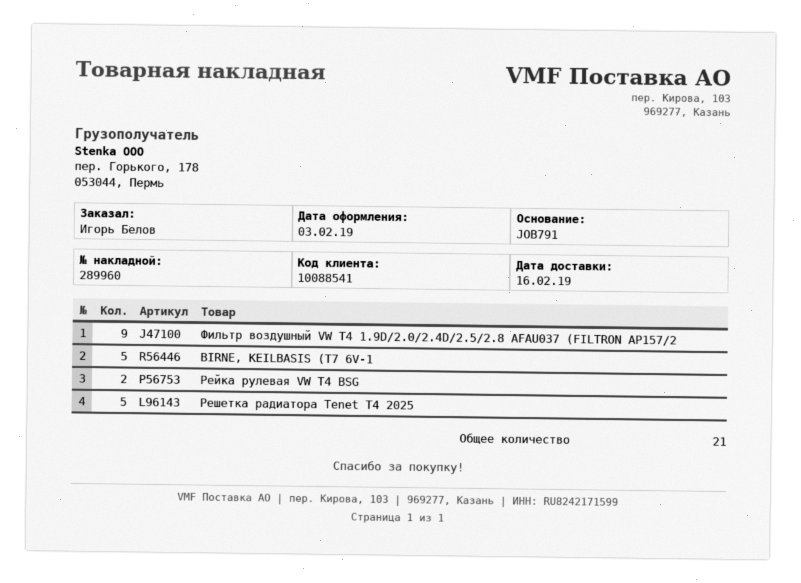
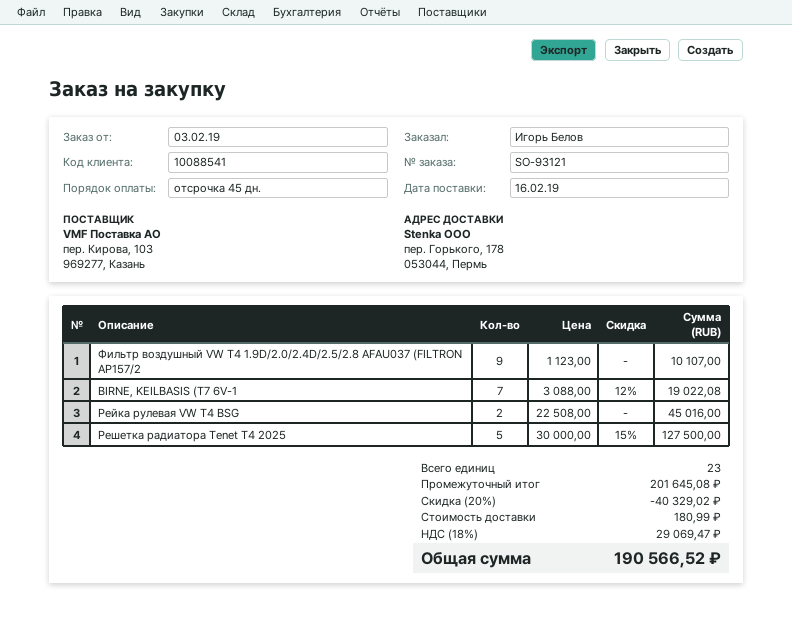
BIRNE, KEILBASIS (T7 6V-1: 5 -> 7
total quantity: 21 -> 23

